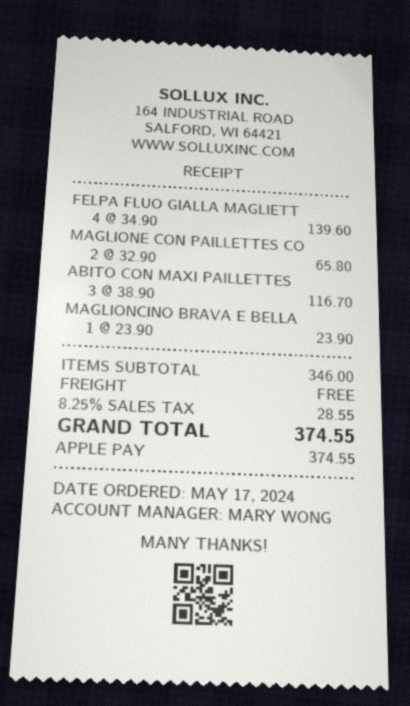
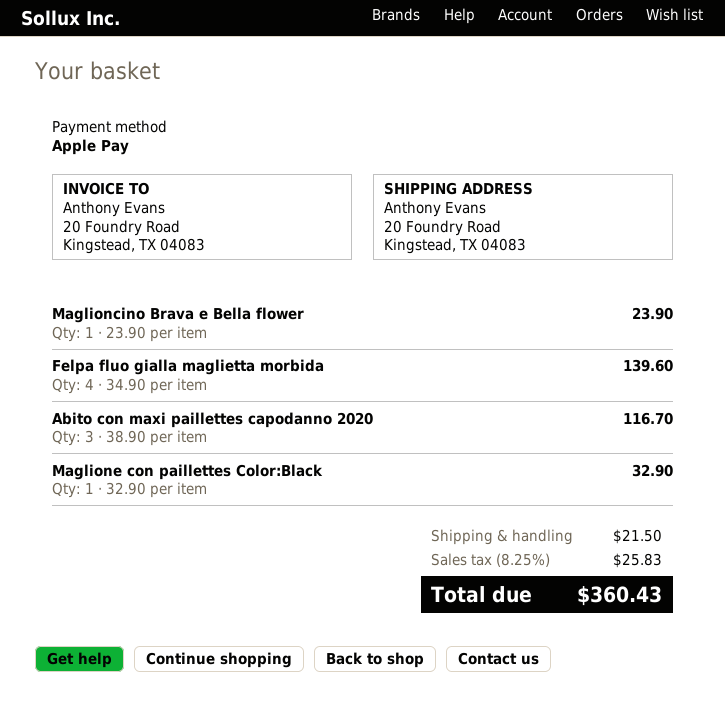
MAGLIONE CON PAILLETTES CO: 2 x 32.90 = 65.80 -> 1 x 32.90 = 32.90
shipping: 0.00 -> 21.50
tax: 8.25% = 28.55 -> 8.25% = 25.83
total: 374.55 -> 360.43

